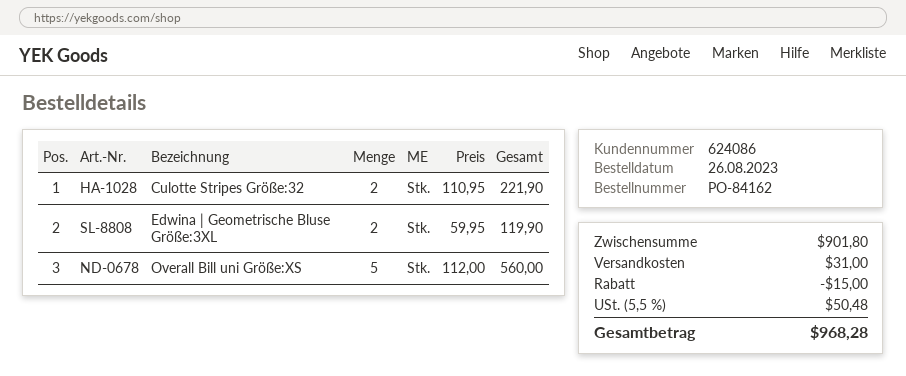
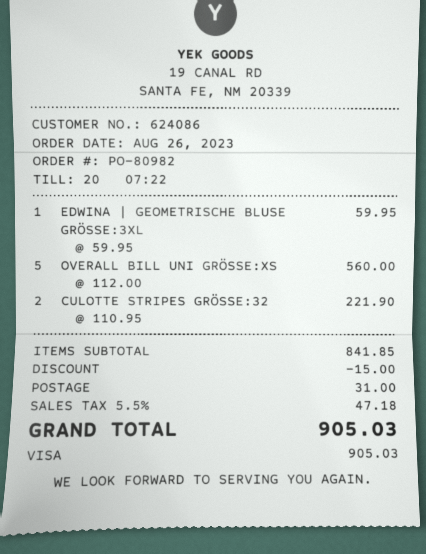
order number: PO-84162 -> PO-80982
Edwina | Geometrische Bluse Größe:3XL: 2 x 59.95 = 119.90 -> 1 x 59.95 = 59.95
subtotal: 901.80 -> 841.85
tax: 5.5% = 50.48 -> 5.5% = 47.18
total: 968.28 -> 905.03

